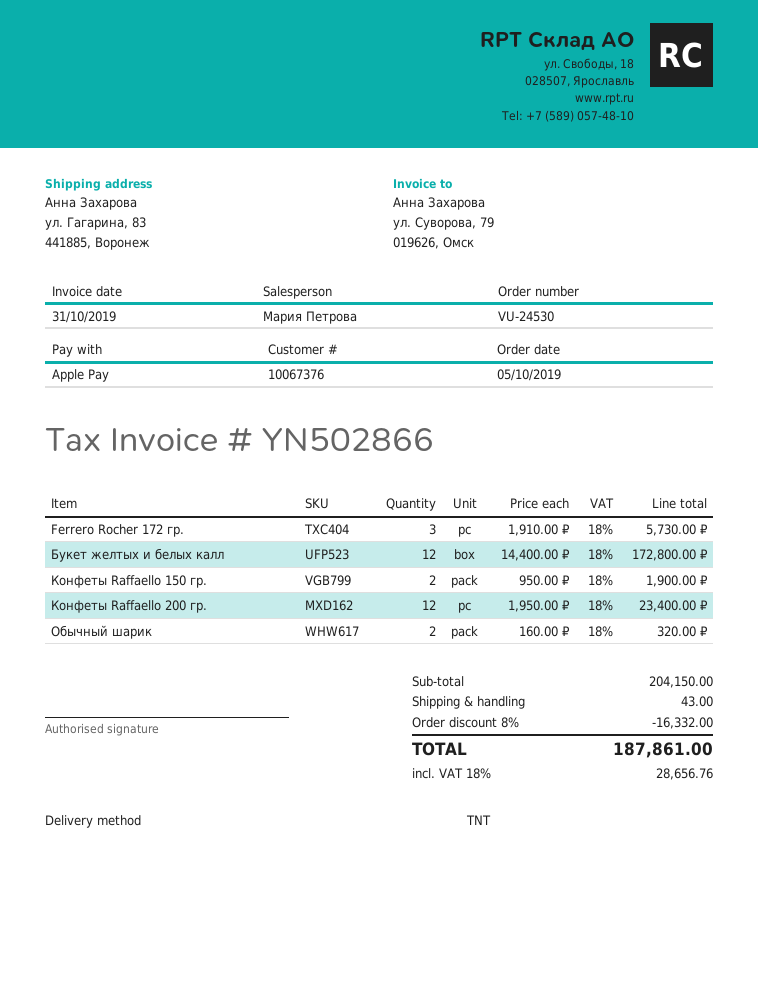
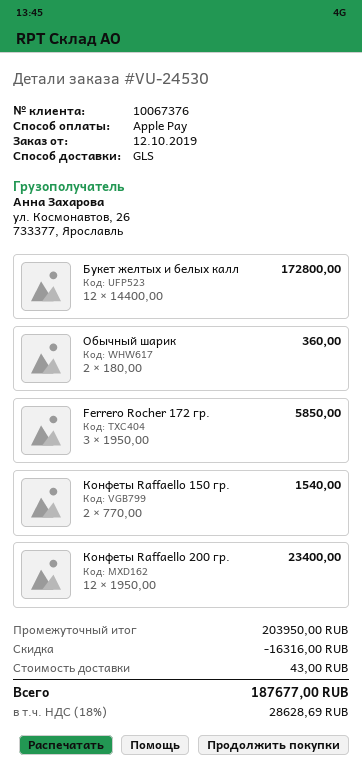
order date: 2019-10-05 -> 2019-10-12
shipping method: TNT -> GLS
ship to: ул. Гагарина, 83, 441885, Воронеж -> ул. Космонавтов, 26, 733377, Ярославль
Ferrero Rocher 172 гр.: 3 x 1910.00 = 5730.00 -> 3 x 1950.00 = 5850.00
Конфеты Raffaello 150 гр.: 2 x 950.00 = 1900.00 -> 2 x 770.00 = 1540.00
Обычный шарик: 2 x 160.00 = 320.00 -> 2 x 180.00 = 360.00
subtotal: 204150.00 -> 203950.00
discount: 16332.00 -> 16316.00
tax: 18% = 28656.76 -> 18% = 28628.69
total: 187861.00 -> 187677.00

